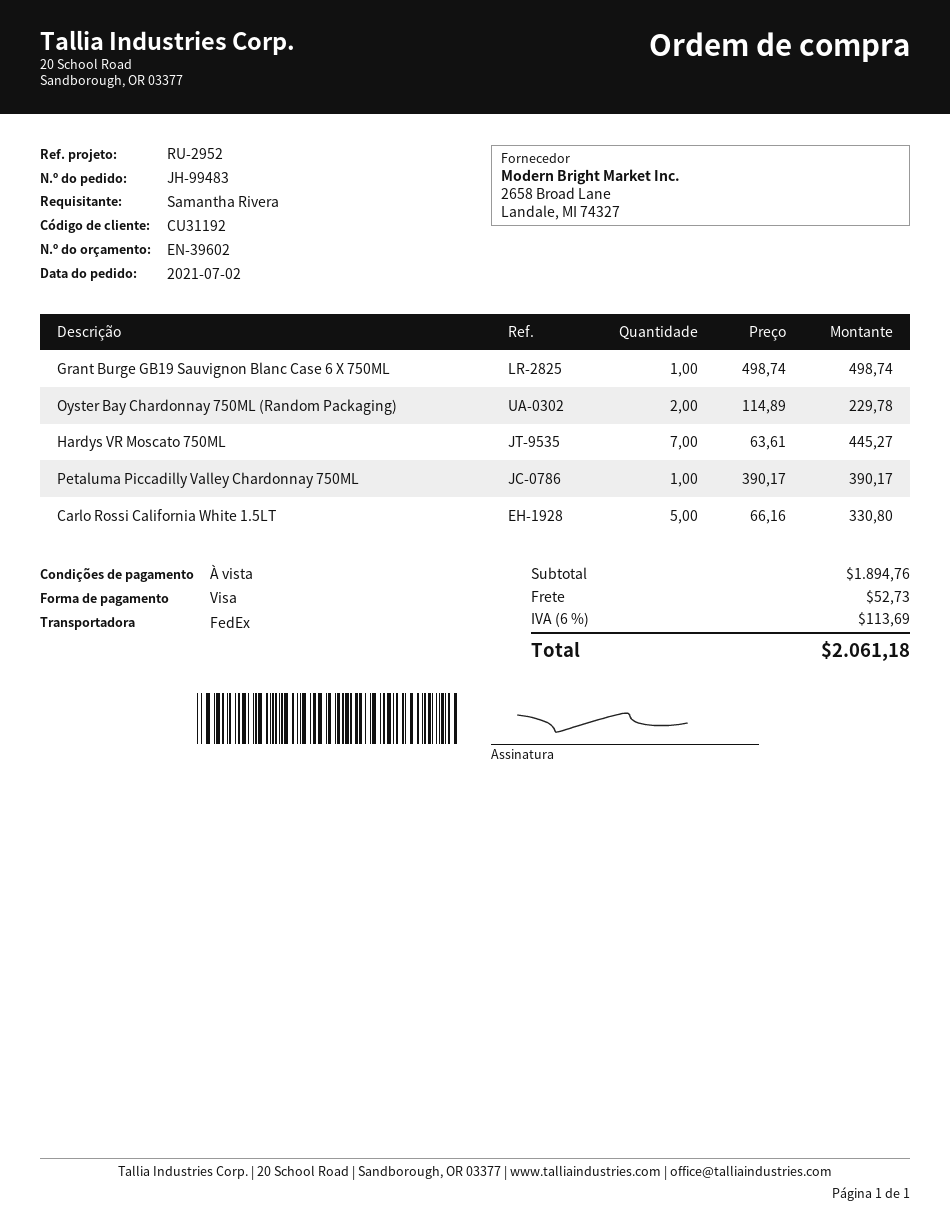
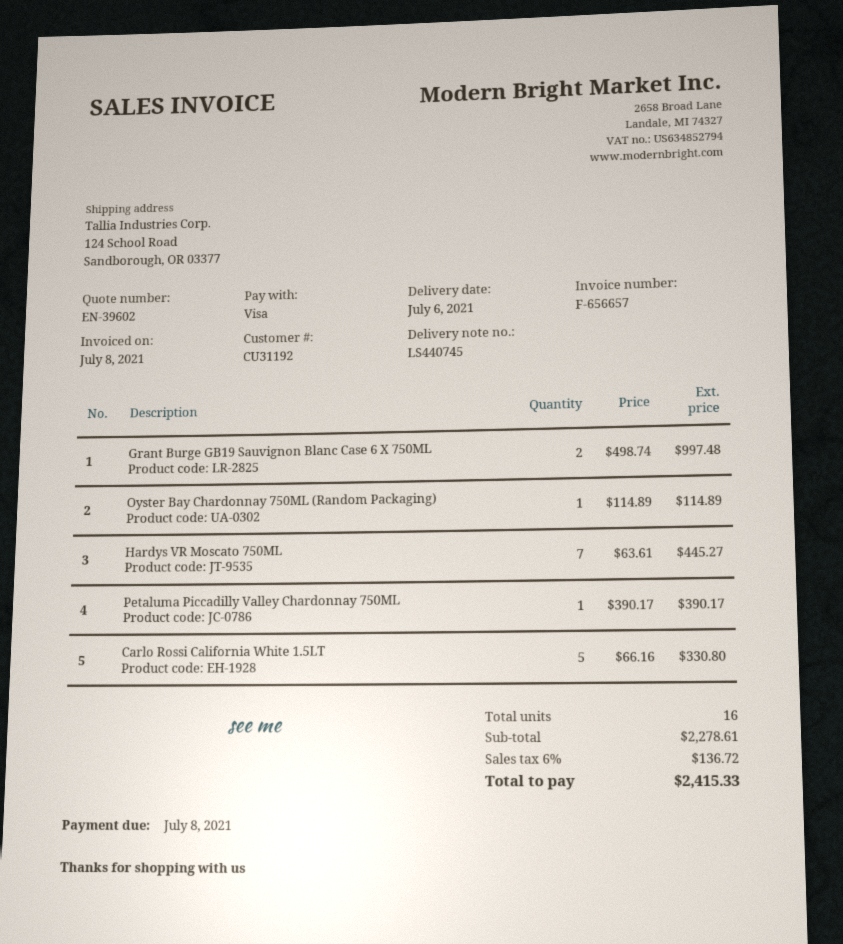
Grant Burge GB19 Sauvignon Blanc Case 6 X 750ML: 1 x 498.74 = 498.74 -> 2 x 498.74 = 997.48
Oyster Bay Chardonnay 750ML (Random Packaging): 2 x 114.89 = 229.78 -> 1 x 114.89 = 114.89
subtotal: 1894.76 -> 2278.61
shipping: 52.73 -> none
tax: 6% = 113.69 -> 6% = 136.72
total: 2061.18 -> 2415.33

